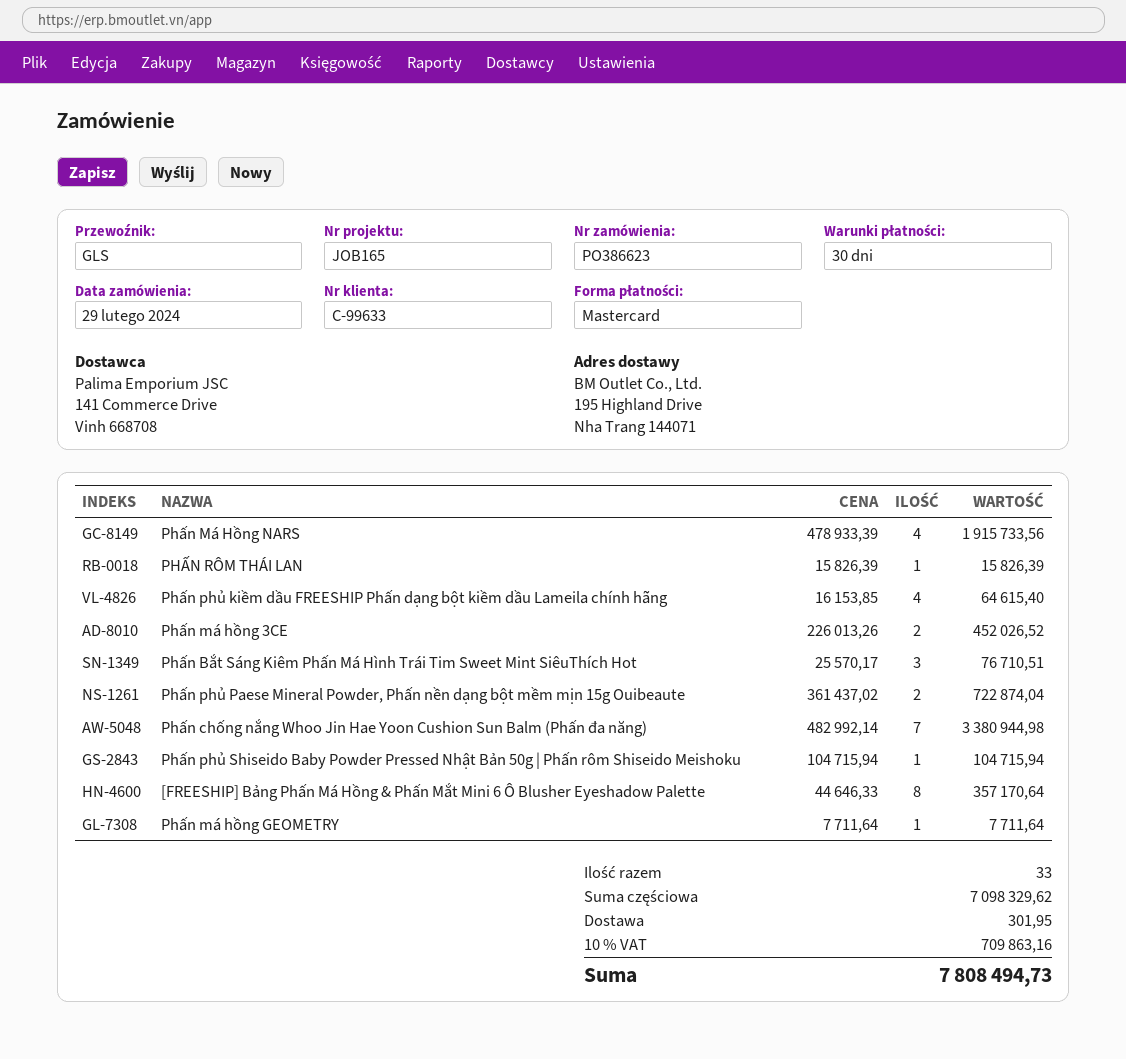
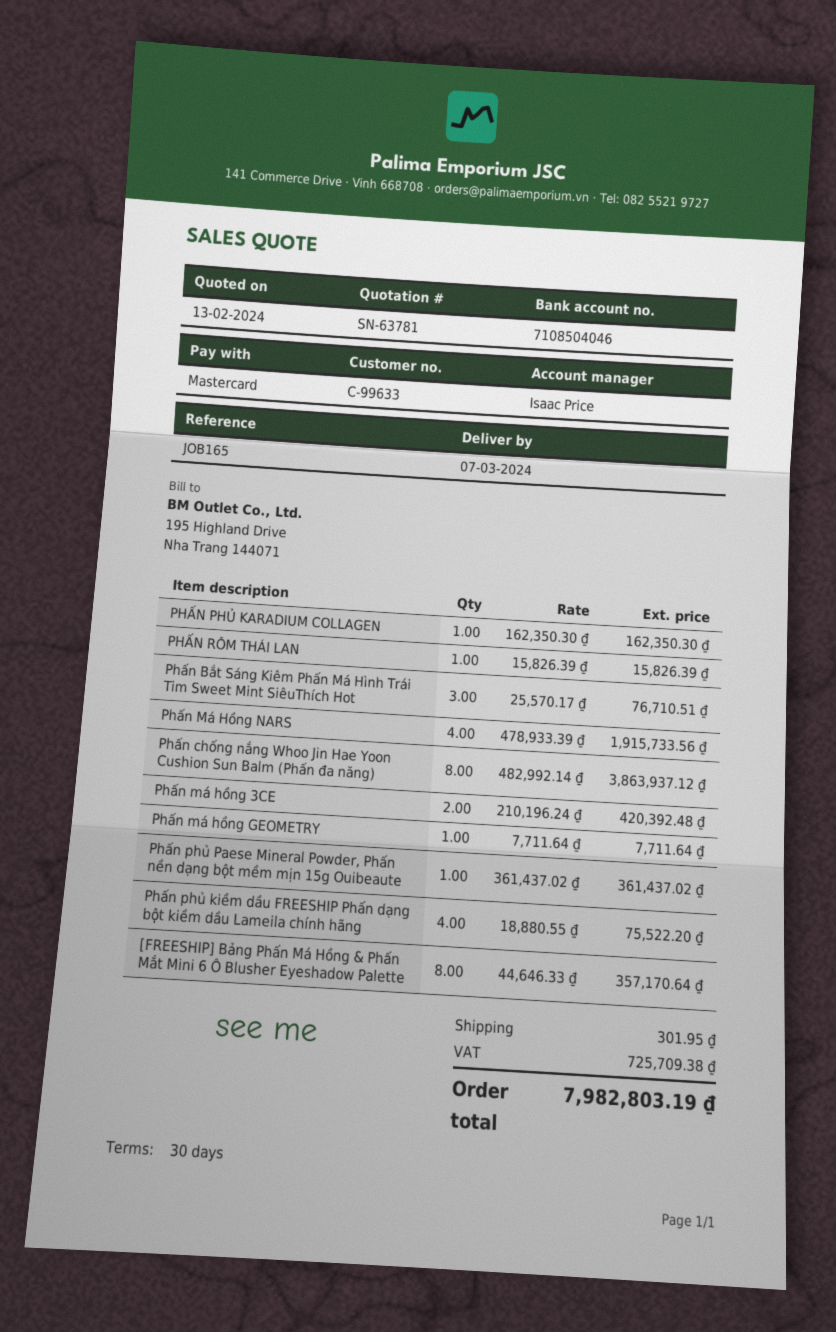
Phấn phủ kiềm dầu FREESHIP Phấn dạng bột kiềm dầu Lameila chính hãng: 4 x 16153.85 = 64615.40 -> 4 x 18880.55 = 75522.20
Phấn má hồng 3CE: 2 x 226013.26 = 452026.52 -> 2 x 210196.24 = 420392.48
Phấn phủ Paese Mineral Powder, Phấn nền dạng bột mềm mịn 15g Ouibeaute: 2 x 361437.02 = 722874.04 -> 1 x 361437.02 = 361437.02
Phấn chống nắng Whoo Jin Hae Yoon Cushion Sun Balm (Phấn đa năng): 7 x 482992.14 = 3380944.98 -> 8 x 482992.14 = 3863937.12
Phấn phủ Shiseido Baby Powder Pressed Nhật Bản 50g | Phấn rôm Shiseido Meishoku: 1 x 104715.94 = 104715.94 -> none
PHẤN PHỦ KARADIUM COLLAGEN: none -> 1 x 162350.30 = 162350.30
tax: 709863.16 -> 725709.38
total: 7808494.73 -> 7982803.19

